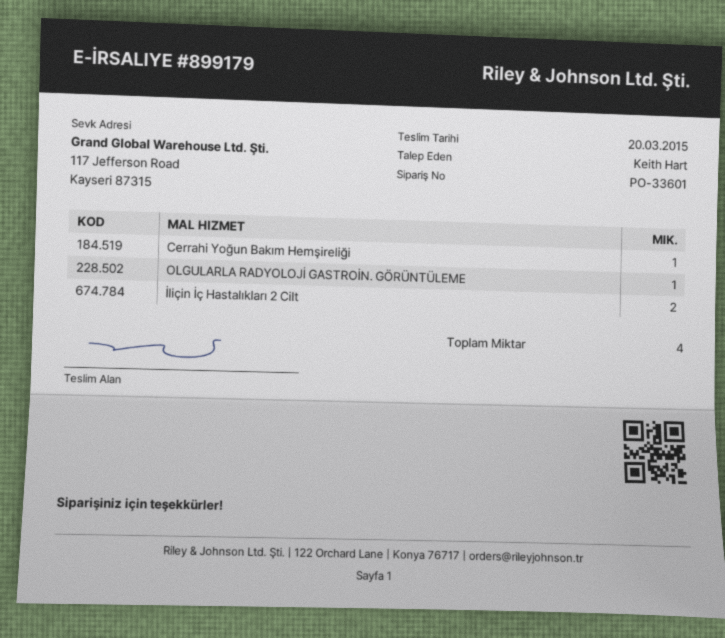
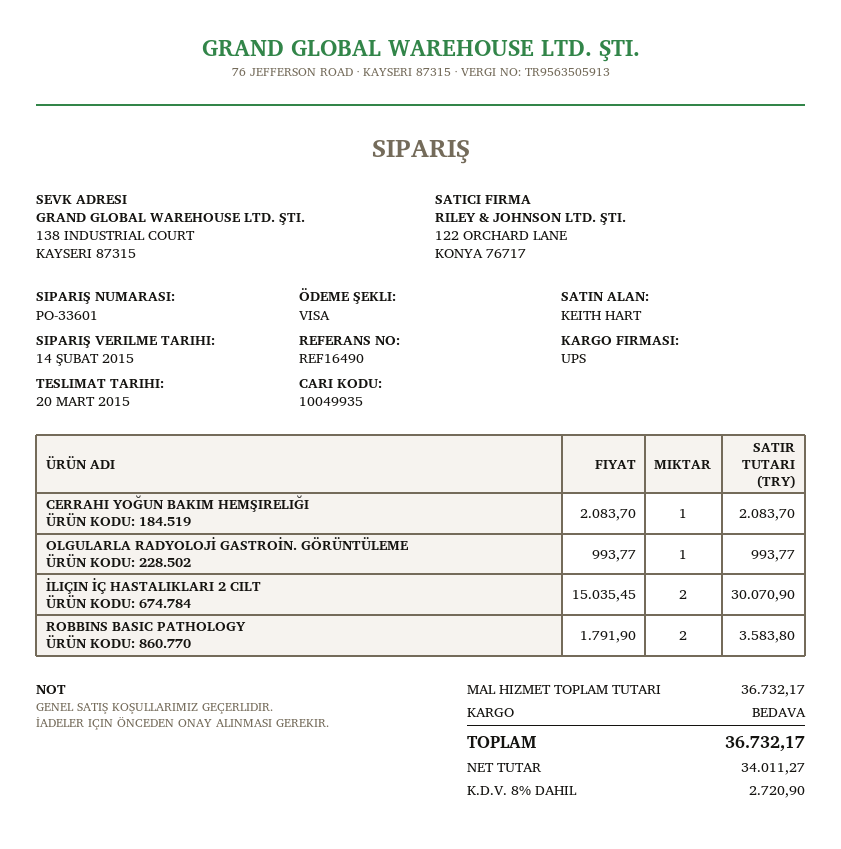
ship to: 117 Jefferson Road, Kayseri 87315 -> 138 INDUSTRIAL COURT, KAYSERI 87315
ROBBINS BASIC PATHOLOGY: none -> 2

